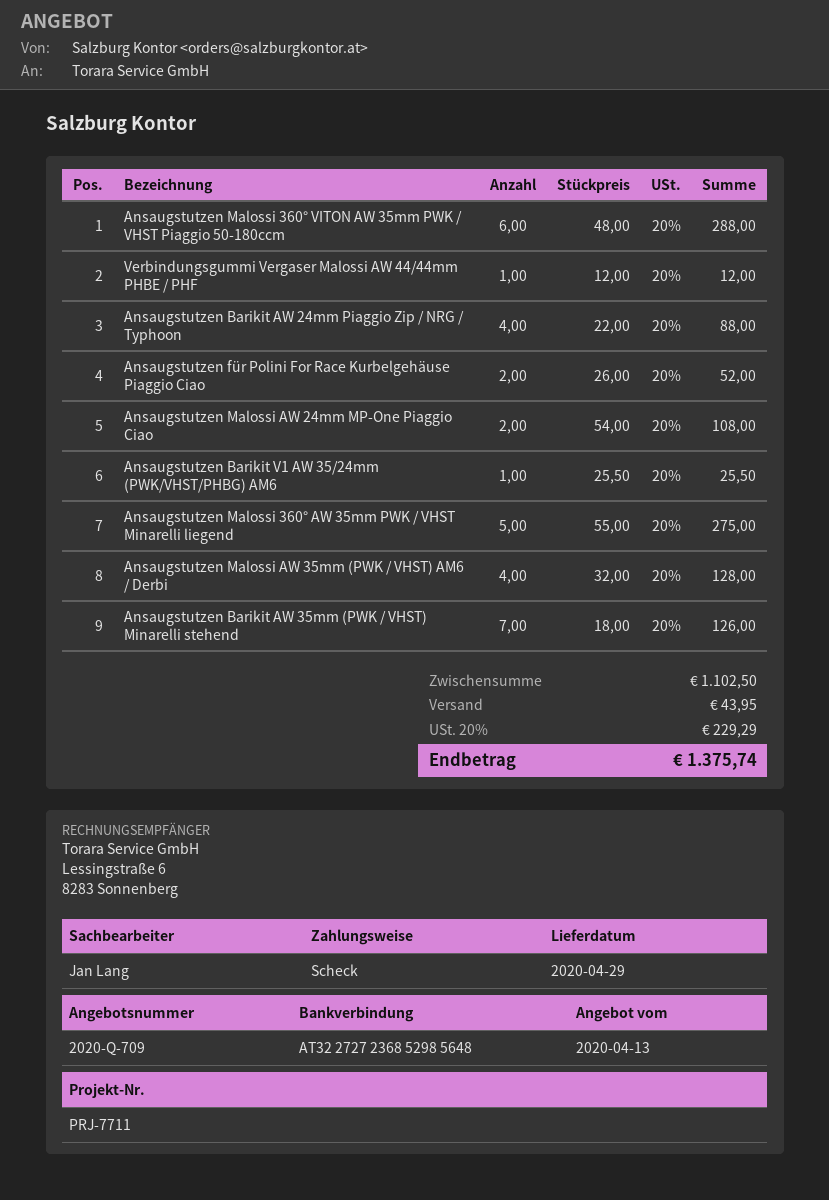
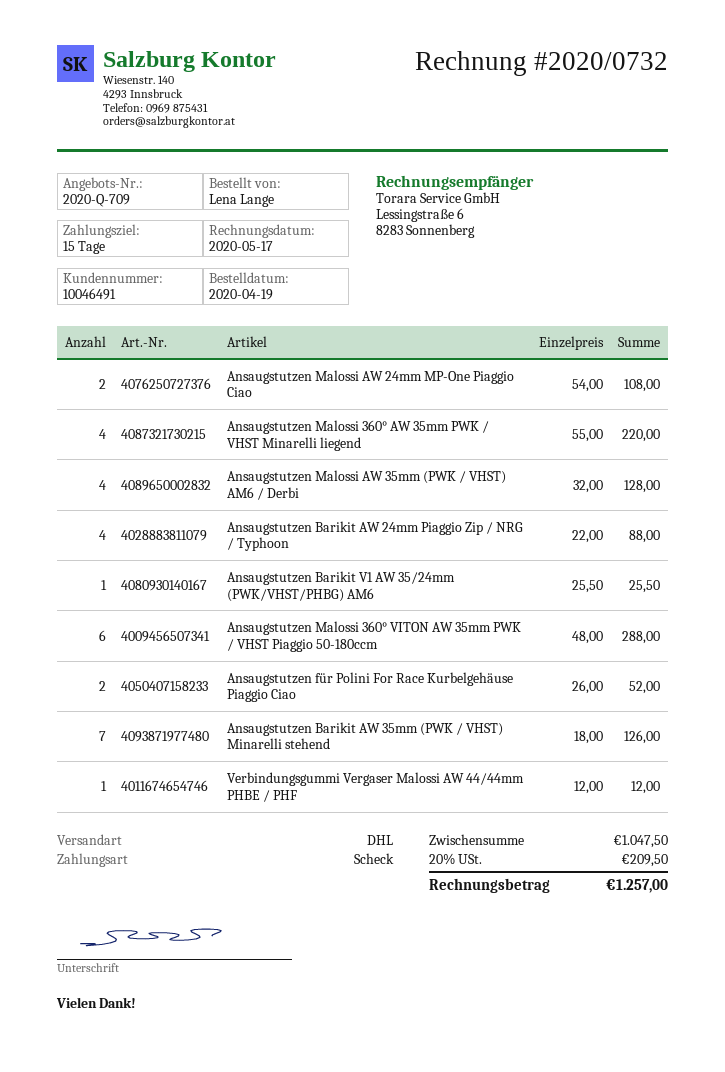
Ansaugstutzen Malossi 360° AW 35mm PWK / VHST Minarelli liegend: 5 x 55.00 = 275.00 -> 4 x 55.00 = 220.00
subtotal: 1102.50 -> 1047.50
shipping: 43.95 -> none
tax: 20% = 229.29 -> 20% = 209.50
total: 1375.74 -> 1257.00

